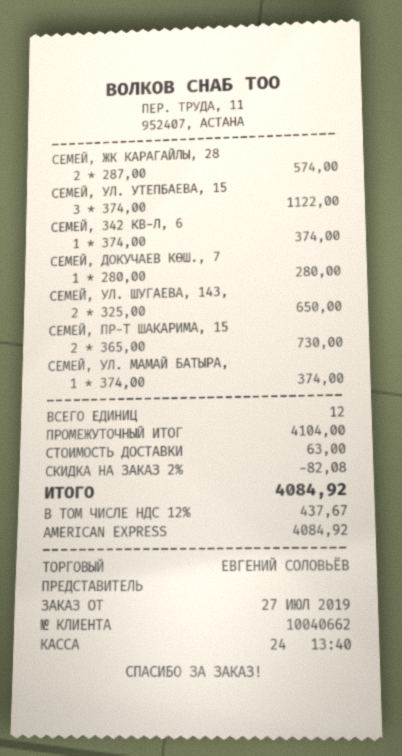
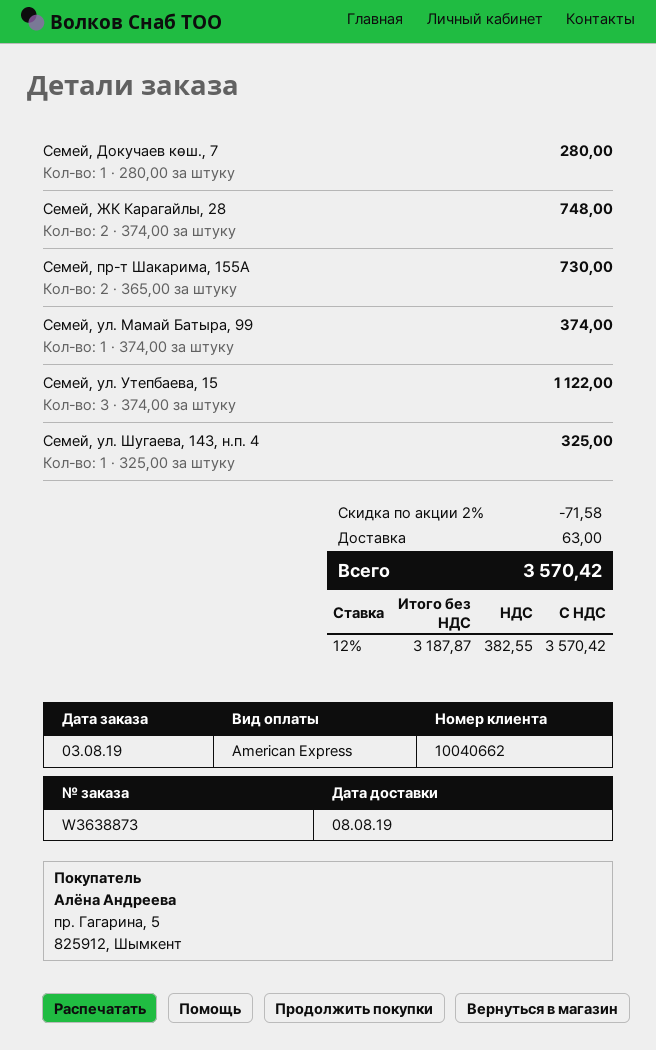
order date: 2019-07-27 -> 2019-08-03
СЕМЕЙ, ЖК КАРАГАЙЛЫ, 28: 2 x 287.00 = 574.00 -> 2 x 374.00 = 748.00
СЕМЕЙ, 342 КВ-Л, 6: 1 x 374.00 = 374.00 -> none
СЕМЕЙ, УЛ. ШУГАЕВА, 143,: 2 x 325.00 = 650.00 -> 1 x 325.00 = 325.00
discount: 2% = 82.08 -> 2% = 71.58
tax: 12% = 437.67 -> 12% = 382.55
total: 4084.92 -> 3570.42

